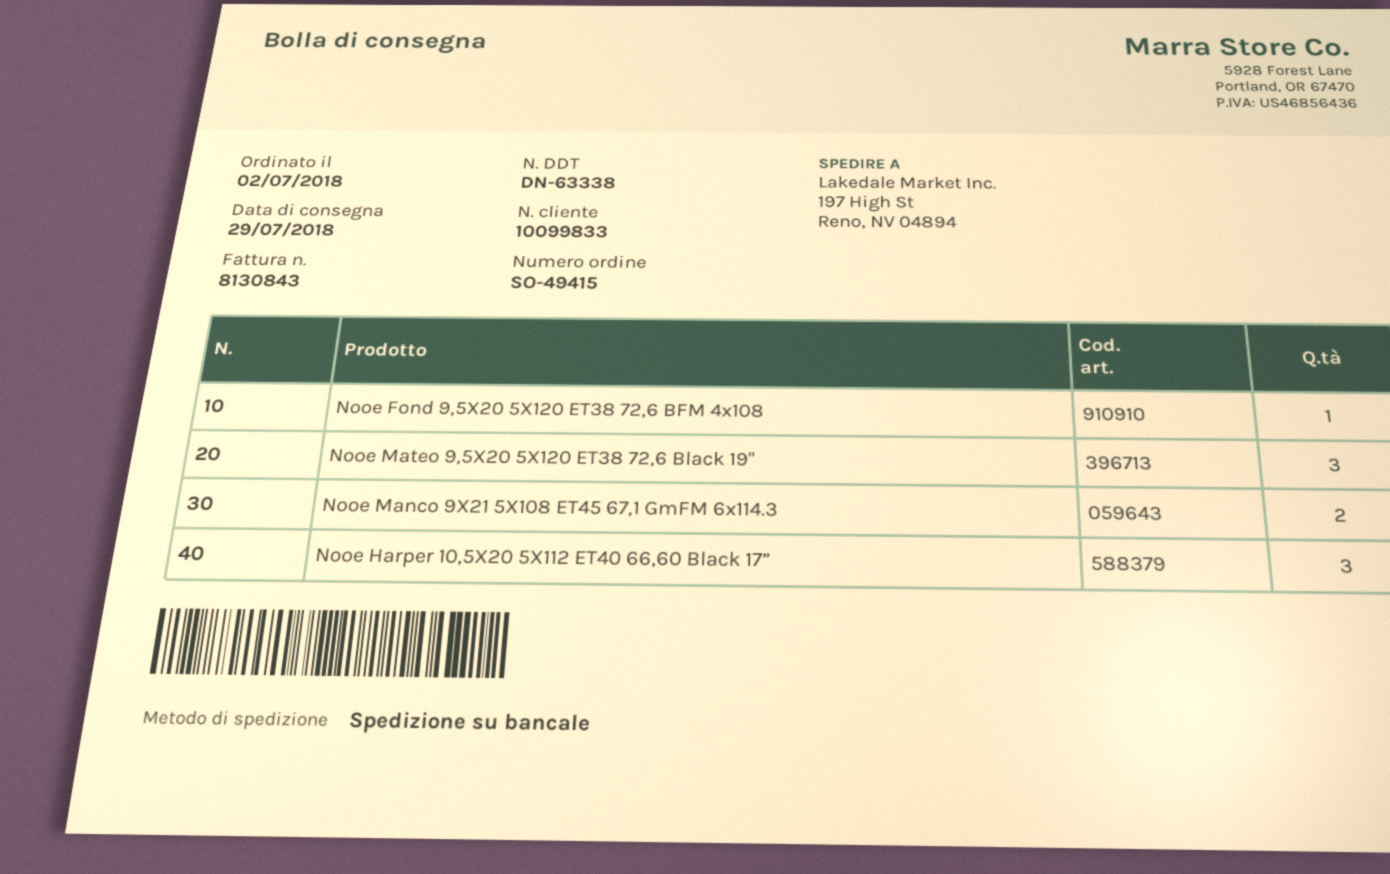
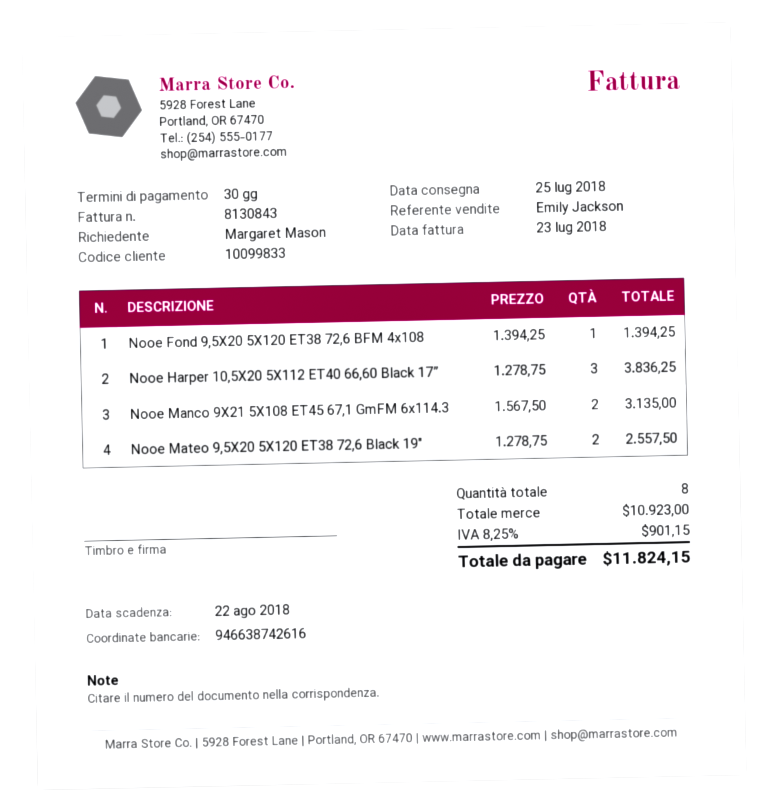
delivery date: 2018-07-29 -> 2018-07-25
Nooe Mateo 9,5X20 5X120 ET38 72,6 Black 19": 3 -> 2

